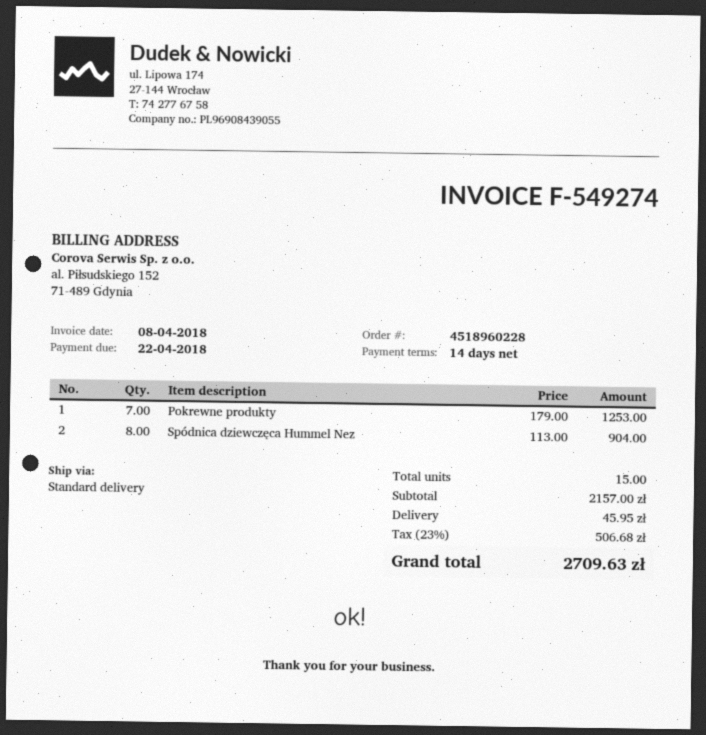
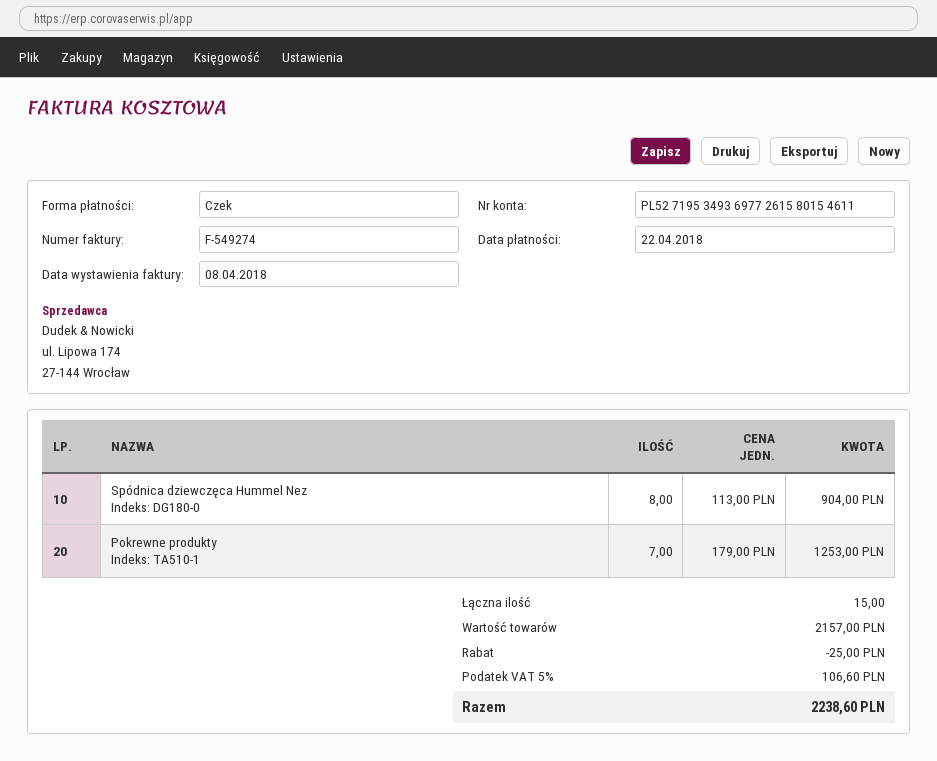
discount: none -> 25.00
shipping: 45.95 -> none
tax: 23% = 506.68 -> 5% = 106.60
total: 2709.63 -> 2238.60

